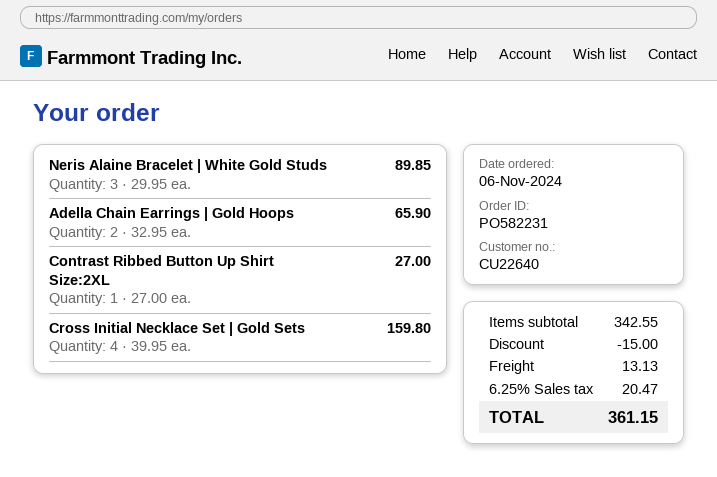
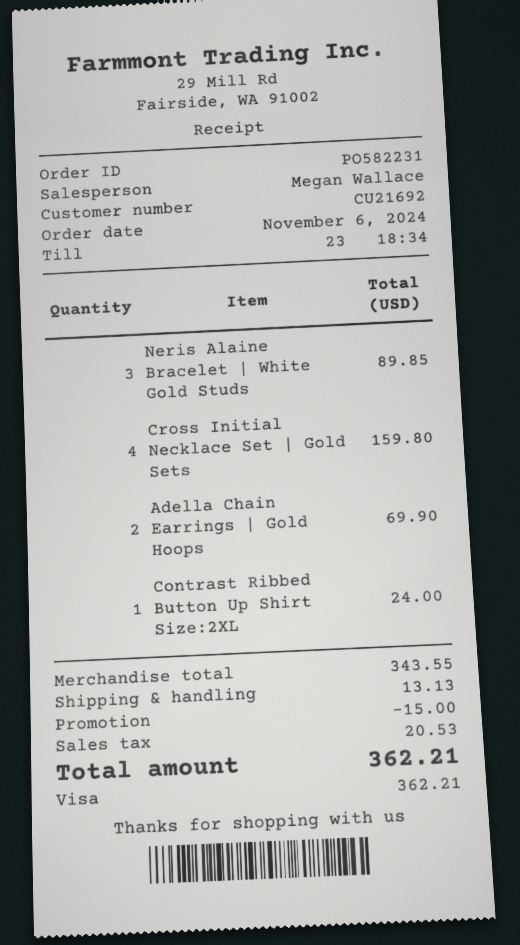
customer number: CU22640 -> CU21692
Adella Chain Earrings | Gold Hoops: 2 for 65.90 -> 2 for 69.90
Contrast Ribbed Button Up Shirt Size:2XL: 1 for 27.00 -> 1 for 24.00
subtotal: 342.55 -> 343.55
tax: 20.47 -> 20.53
total: 361.15 -> 362.21

